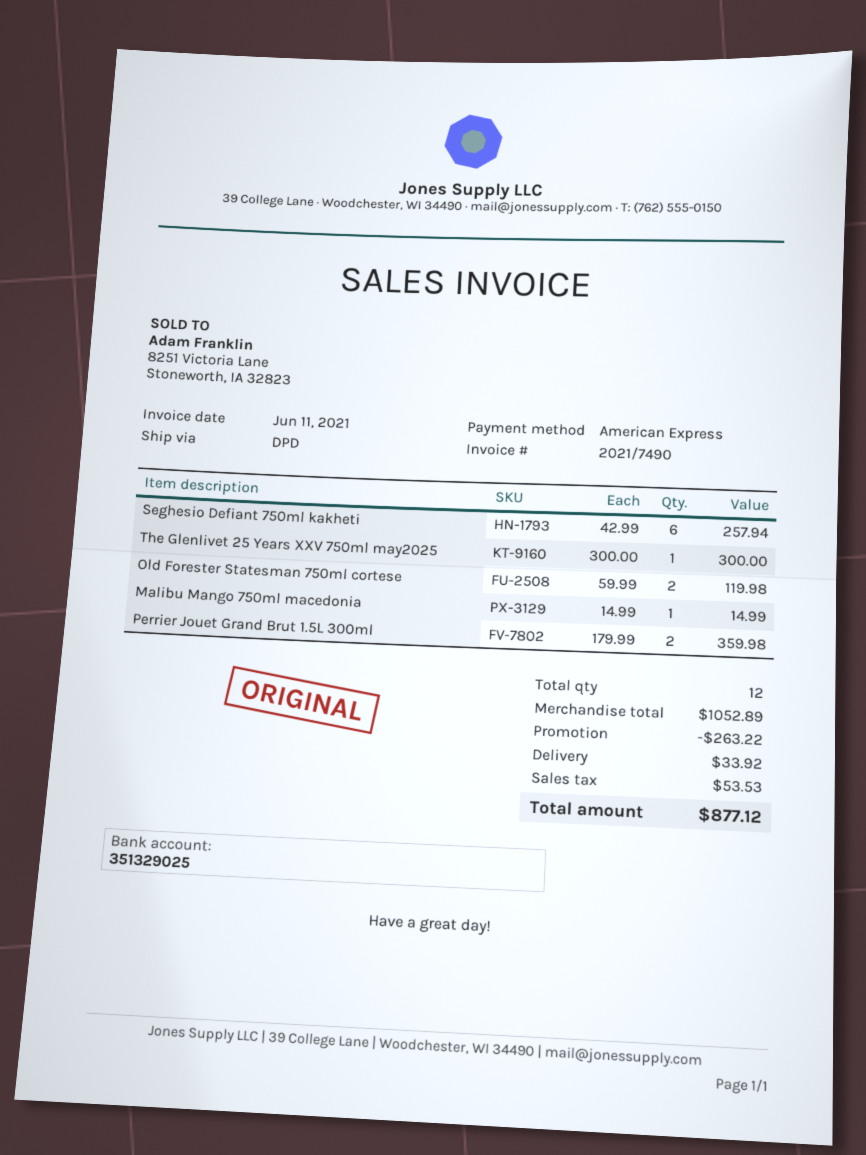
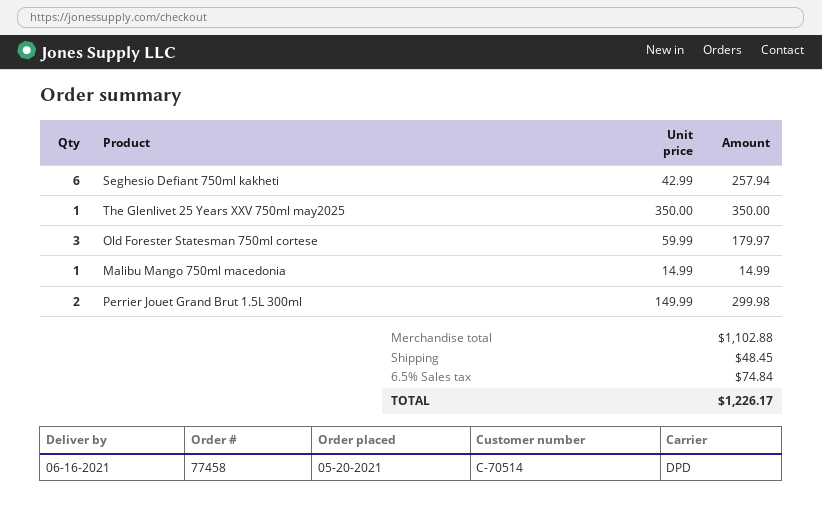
The Glenlivet 25 Years XXV 750ml may2025: 1 x 300.00 = 300.00 -> 1 x 350.00 = 350.00
Old Forester Statesman 750ml cortese: 2 x 59.99 = 119.98 -> 3 x 59.99 = 179.97
Perrier Jouet Grand Brut 1.5L 300ml: 2 x 179.99 = 359.98 -> 2 x 149.99 = 299.98
subtotal: 1052.89 -> 1102.88
discount: 263.22 -> none
shipping: 33.92 -> 48.45
tax: 53.53 -> 74.84
total: 877.12 -> 1226.17

